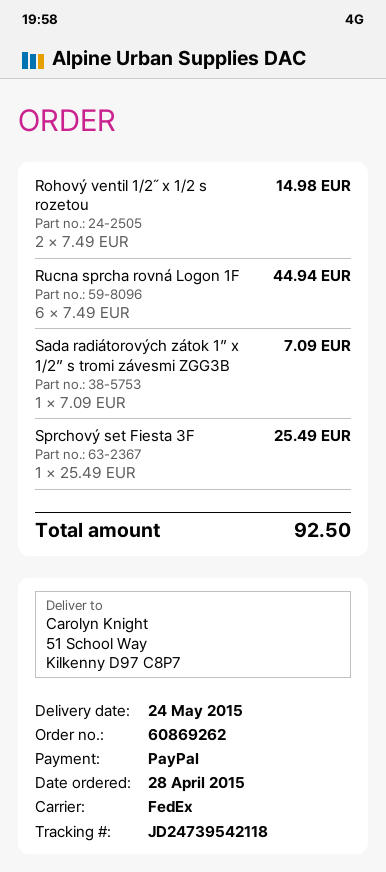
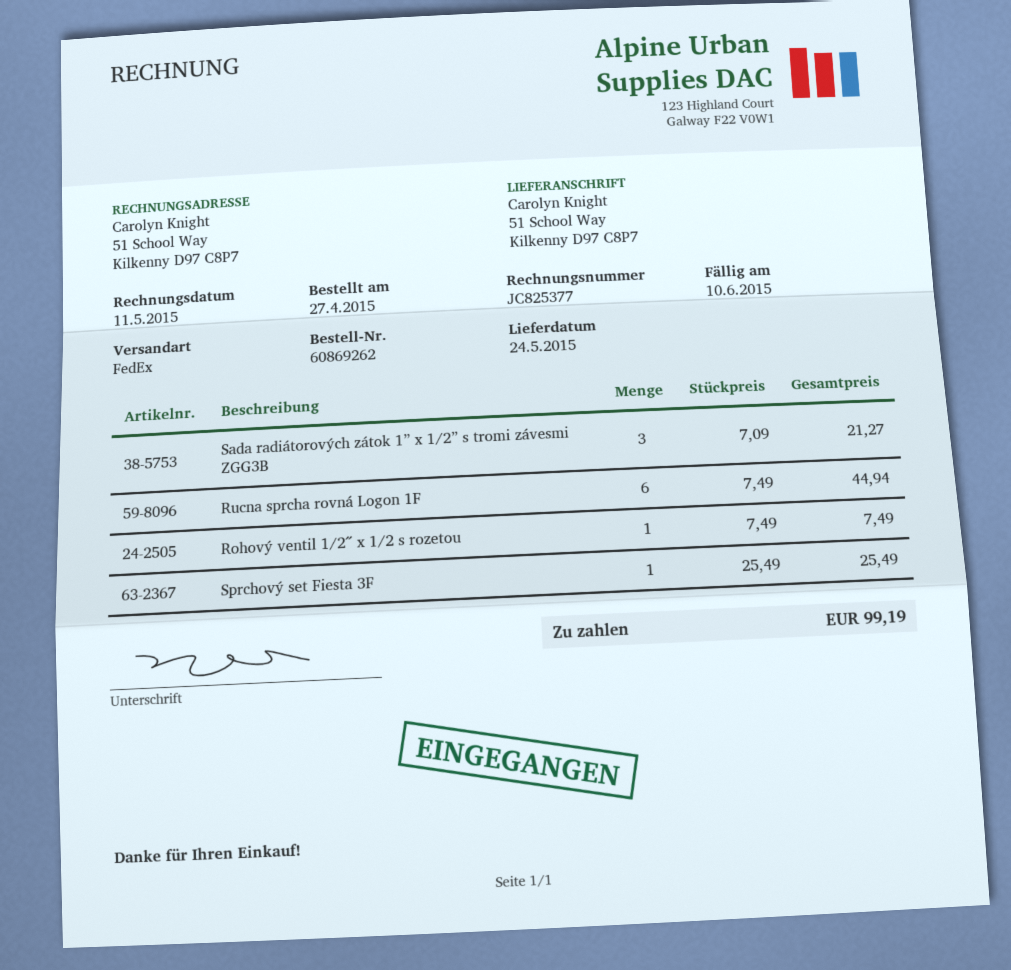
order date: 2015-04-28 -> 2015-04-27
Rohový ventil 1/2˝ x 1/2 s rozetou: 2 x 7.49 = 14.98 -> 1 x 7.49 = 7.49
Sada radiátorových zátok 1” x 1/2” s tromi závesmi ZGG3B: 1 x 7.09 = 7.09 -> 3 x 7.09 = 21.27
total: 92.50 -> 99.19

